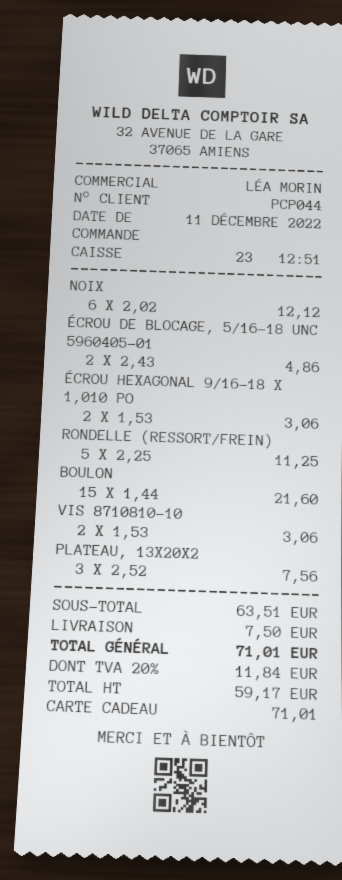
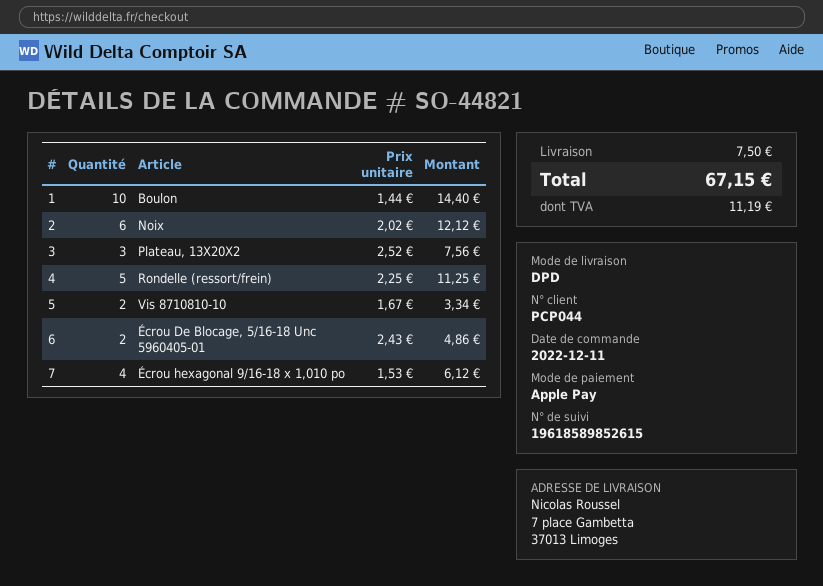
payment method: gift card -> Apple Pay
ÉCROU HEXAGONAL 9/16-18 X 1,010 PO: 2 x 1.53 = 3.06 -> 4 x 1.53 = 6.12
BOULON: 15 x 1.44 = 21.60 -> 10 x 1.44 = 14.40
VIS 8710810-10: 2 x 1.53 = 3.06 -> 2 x 1.67 = 3.34
tax: 11.84 -> 11.19
total: 71.01 -> 67.15

